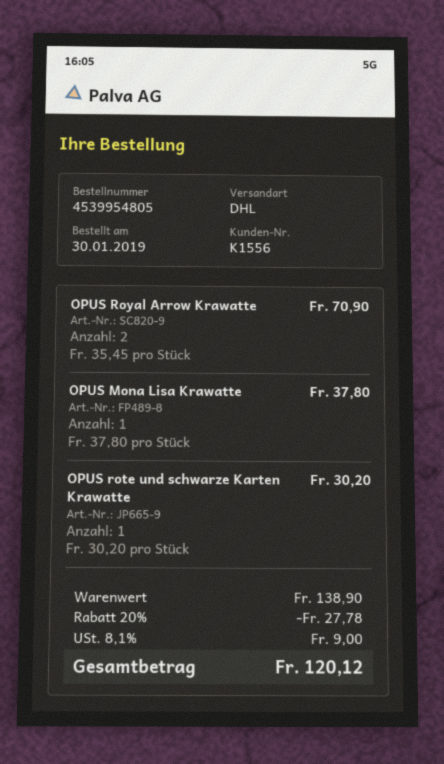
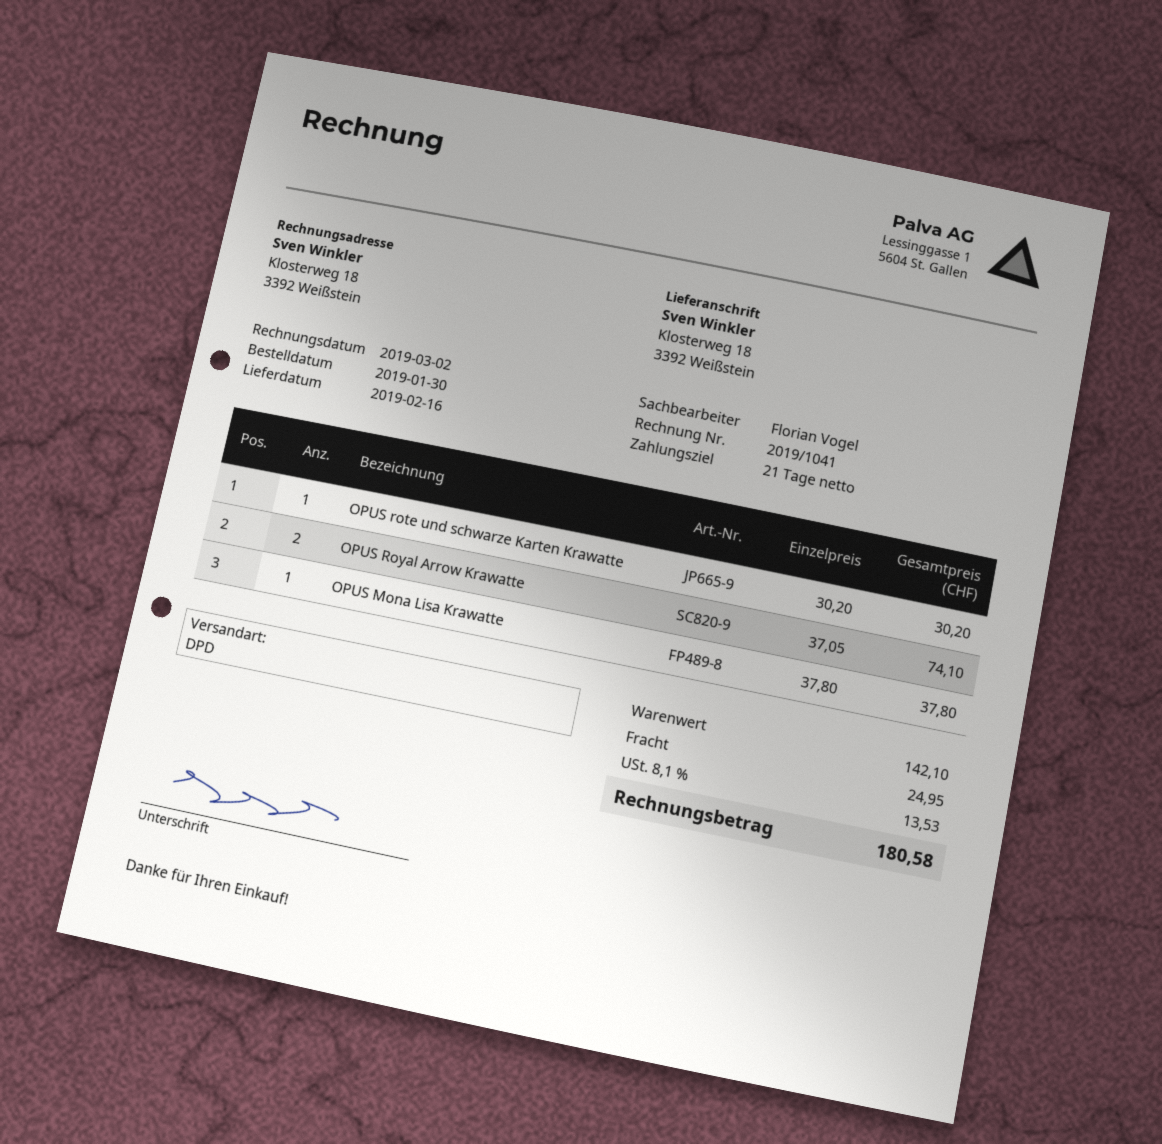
shipping method: DHL -> DPD
OPUS Royal Arrow Krawatte: 2 x 35.45 = 70.90 -> 2 x 37.05 = 74.10
subtotal: 138.90 -> 142.10
discount: 20% = 27.78 -> none
shipping: none -> 24.95
tax: 8.1% = 9.00 -> 8.1% = 13.53
total: 120.12 -> 180.58

